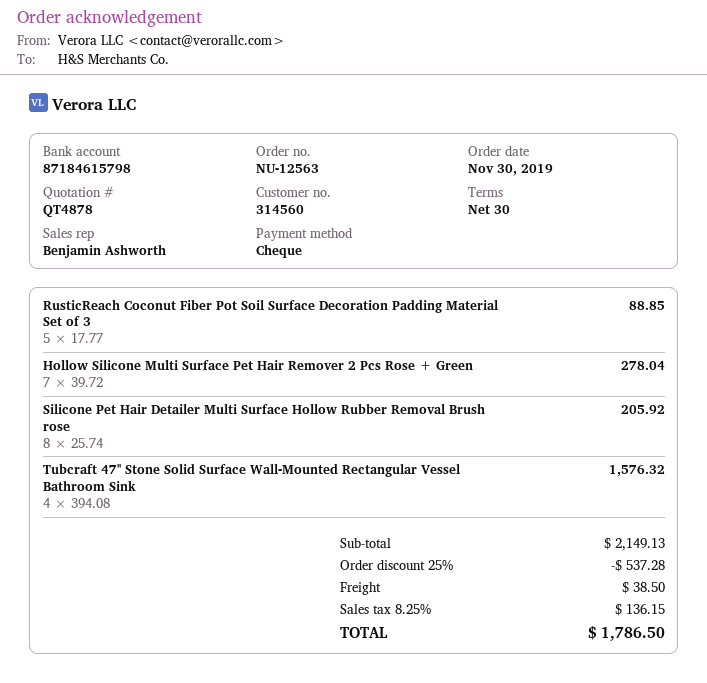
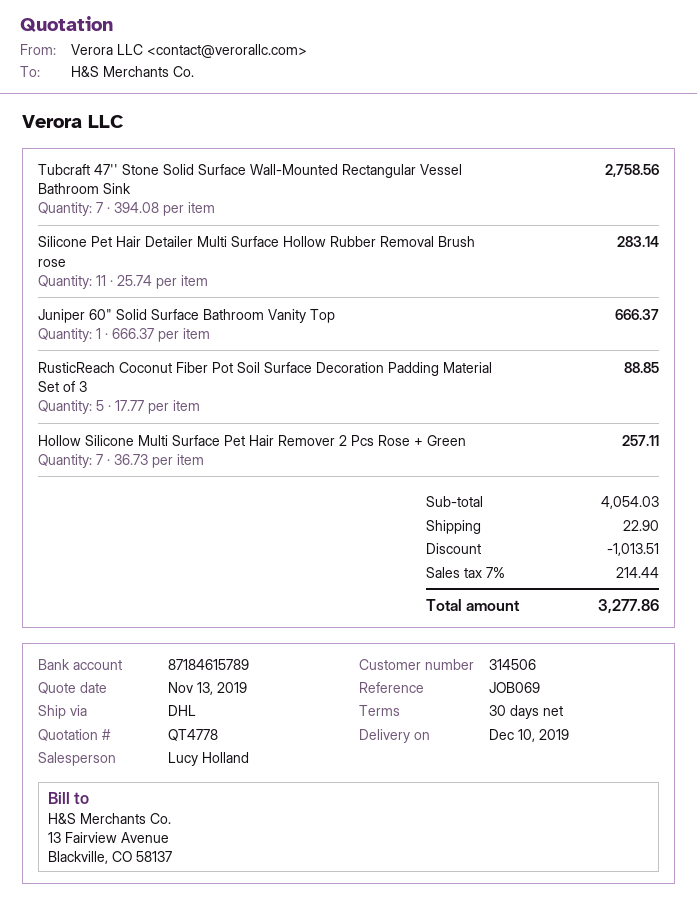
quote number: QT4878 -> QT4778
customer number: 314560 -> 314506
sales rep: Benjamin Ashworth -> Lucy Holland
bank account: 87184615798 -> 87184615789
Hollow Silicone Multi Surface Pet Hair Remover 2 Pcs Rose + Green: 7 x 39.72 = 278.04 -> 7 x 36.73 = 257.11
Silicone Pet Hair Detailer Multi Surface Hollow Rubber Removal Brush rose: 8 x 25.74 = 205.92 -> 11 x 25.74 = 283.14
Tubcraft 47'' Stone Solid Surface Wall-Mounted Rectangular Vessel Bathroom Sink: 4 x 394.08 = 1576.32 -> 7 x 394.08 = 2758.56
Juniper 60" Solid Surface Bathroom Vanity Top: none -> 1 x 666.37 = 666.37
subtotal: 2149.13 -> 4054.03
discount: 537.28 -> 1013.51
shipping: 38.50 -> 22.90
tax: 8.25% = 136.15 -> 7% = 214.44
total: 1786.50 -> 3277.86

